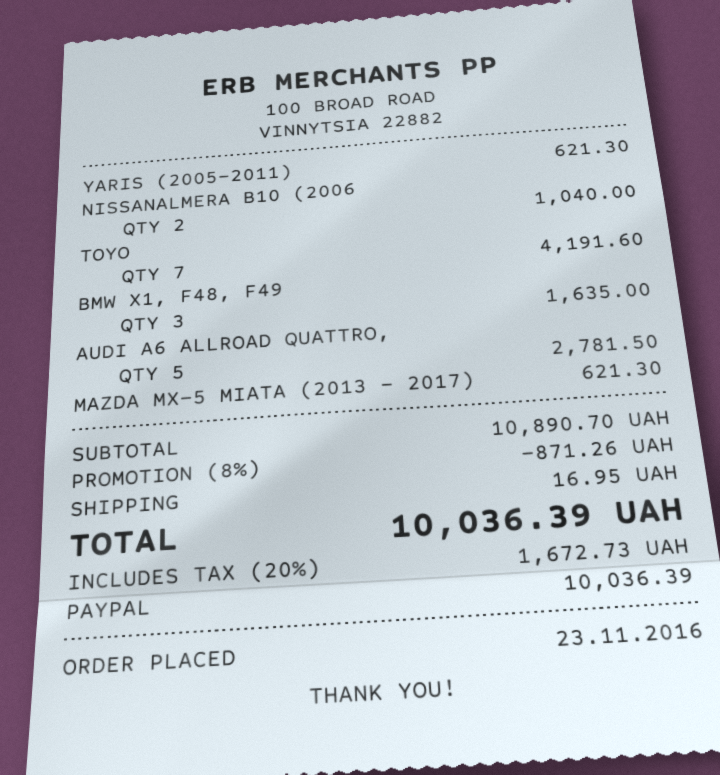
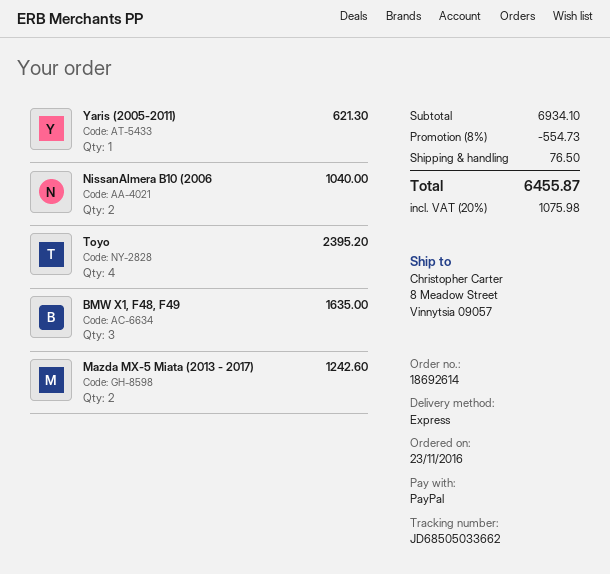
TOYO: 7 for 4191.60 -> 4 for 2395.20
AUDI A6 ALLROAD QUATTRO,: 5 for 2781.50 -> none
MAZDA MX-5 MIATA (2013 - 2017): 1 for 621.30 -> 2 for 1242.60
subtotal: 10890.70 -> 6934.10
discount: 8% = 871.26 -> 8% = 554.73
shipping: 16.95 -> 76.50
tax: 20% = 1672.73 -> 20% = 1075.98
total: 10036.39 -> 6455.87

